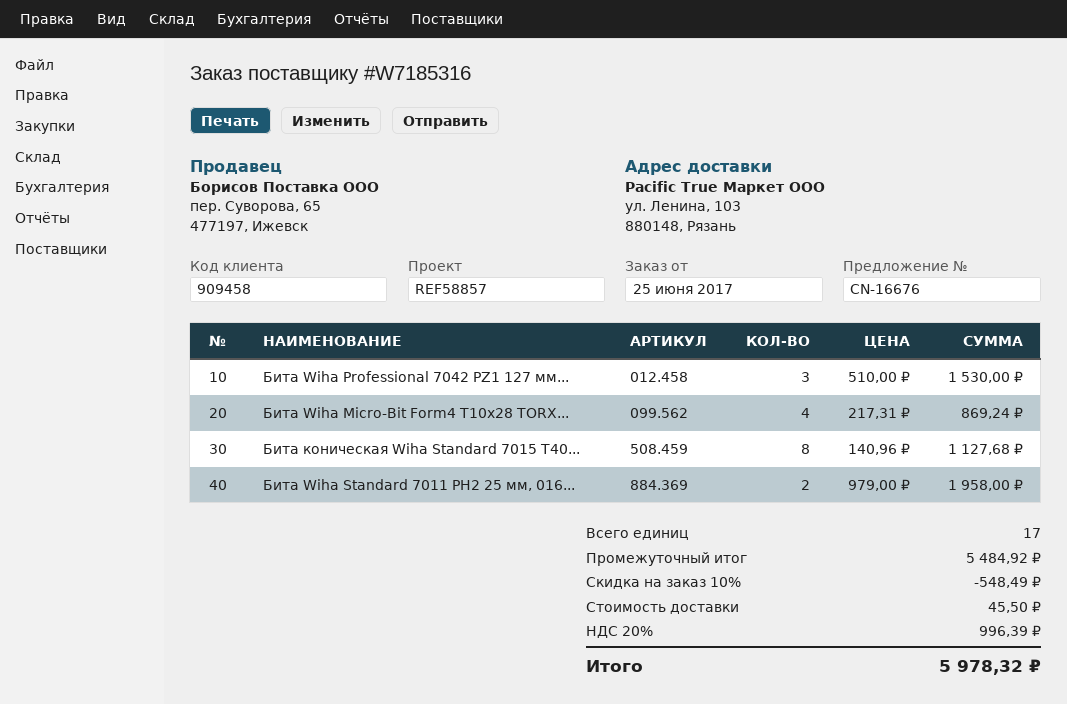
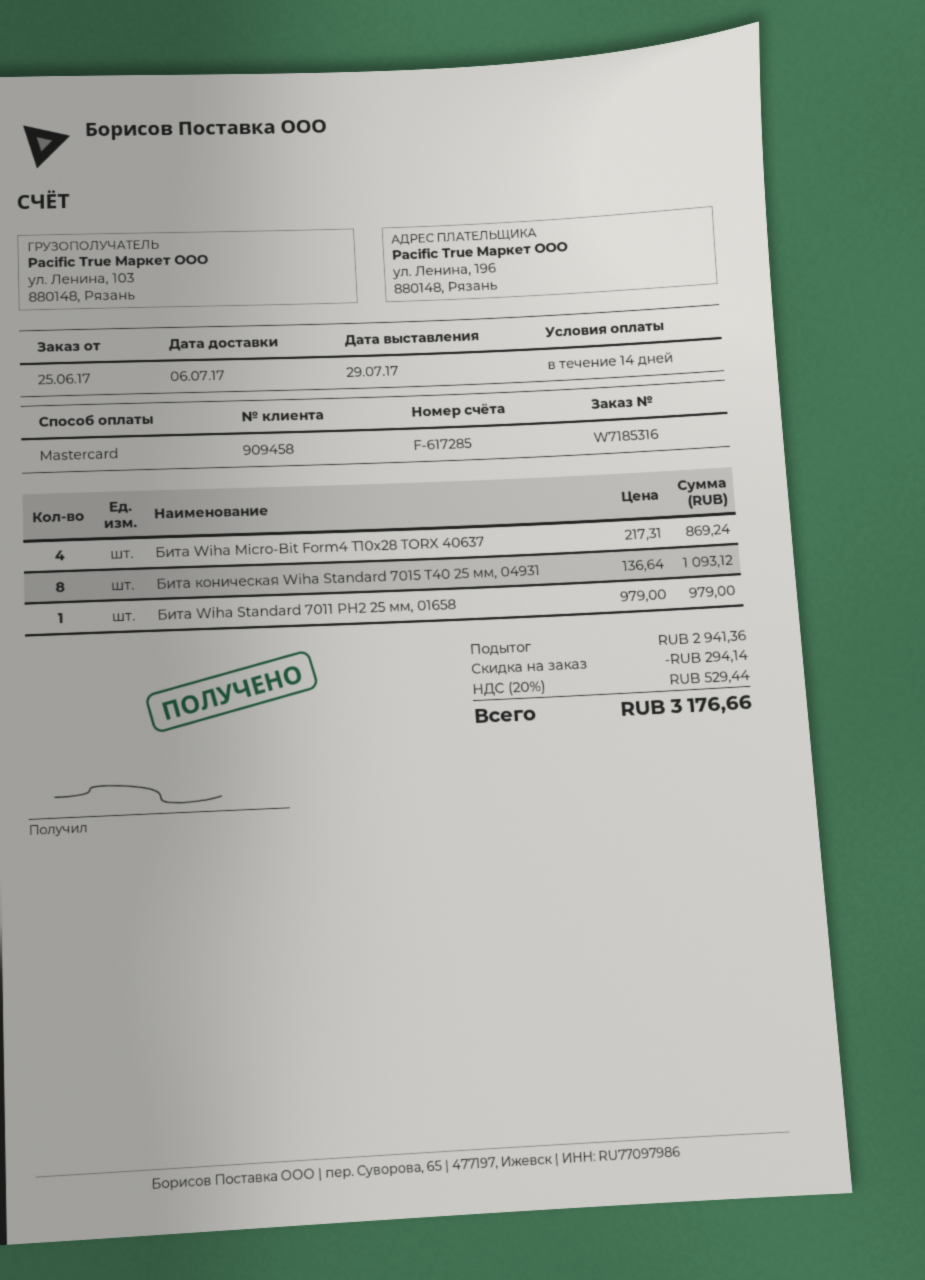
Бита Wiha Professional 7042 PZ1 127 мм...: 3 x 510.00 = 1530.00 -> none
Бита коническая Wiha Standard 7015 T40...: 8 x 140.96 = 1127.68 -> 8 x 136.64 = 1093.12
Бита Wiha Standard 7011 PH2 25 мм, 016...: 2 x 979.00 = 1958.00 -> 1 x 979.00 = 979.00
subtotal: 5484.92 -> 2941.36
discount: 548.49 -> 294.14
shipping: 45.50 -> none
tax: 20% = 996.39 -> 20% = 529.44
total: 5978.32 -> 3176.66

